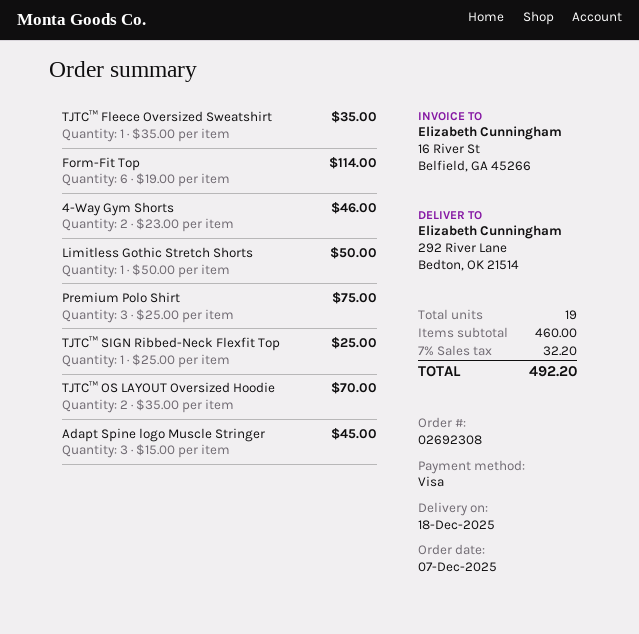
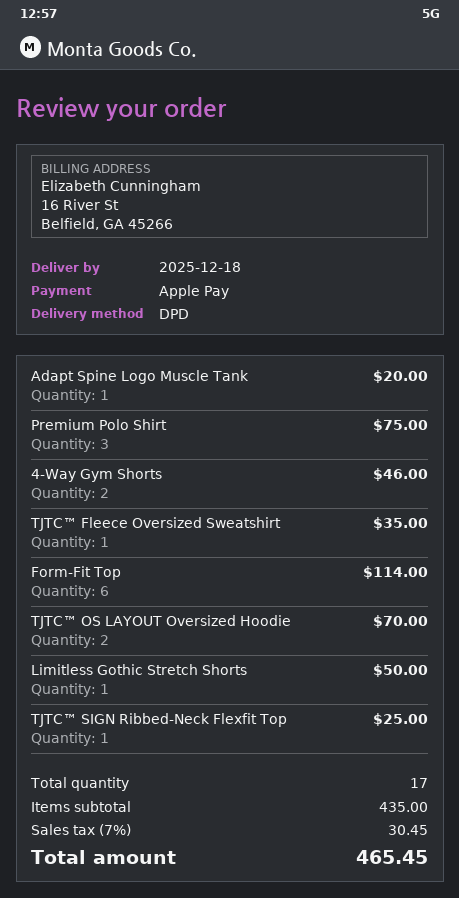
payment method: Visa -> Apple Pay
Adapt Spine logo Muscle Stringer: 3 for 45.00 -> none
Adapt Spine Logo Muscle Tank: none -> 1 for 20.00
total quantity: 19 -> 17
subtotal: 460.00 -> 435.00
tax: 7% = 32.20 -> 7% = 30.45
total: 492.20 -> 465.45

